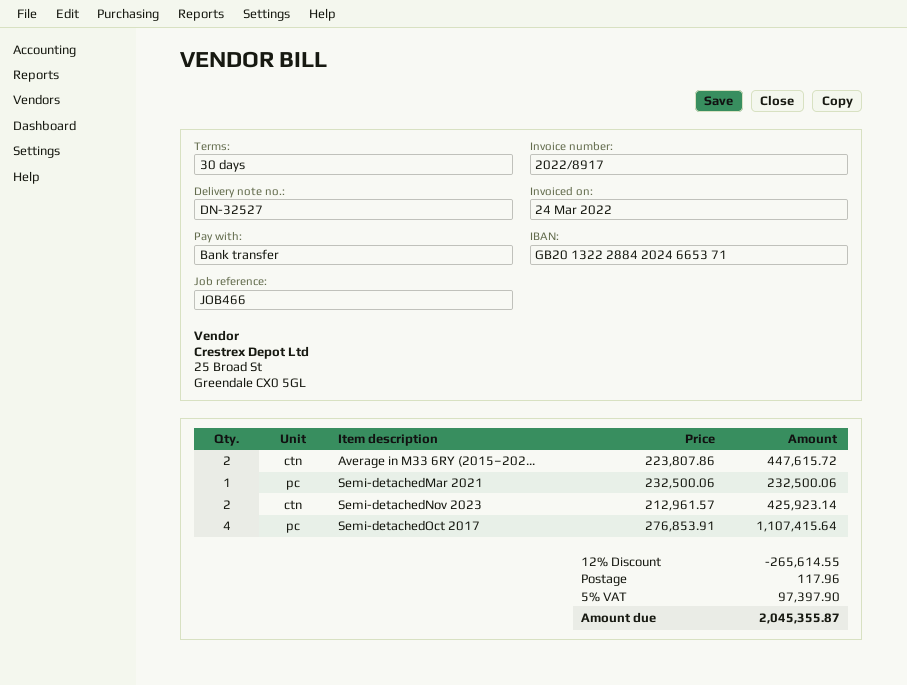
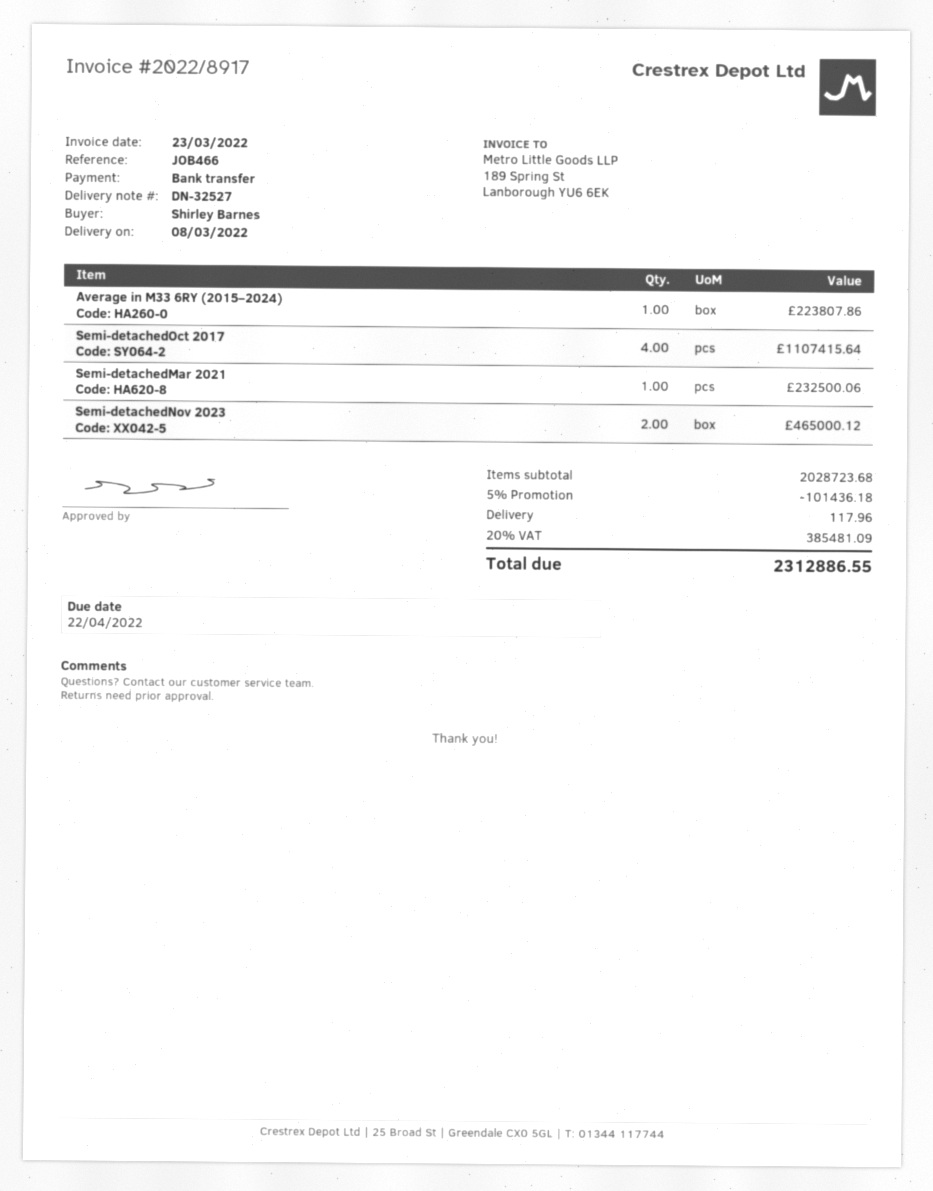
invoice date: 2022-03-24 -> 2022-03-23
Average in M33 6RY (2015–202...: 2 for 447615.72 -> 1 for 223807.86
Semi-detachedNov 2023: 2 for 425923.14 -> 2 for 465000.12
discount: 12% = 265614.55 -> 5% = 101436.18
tax: 5% = 97397.90 -> 20% = 385481.09
total: 2045355.87 -> 2312886.55

